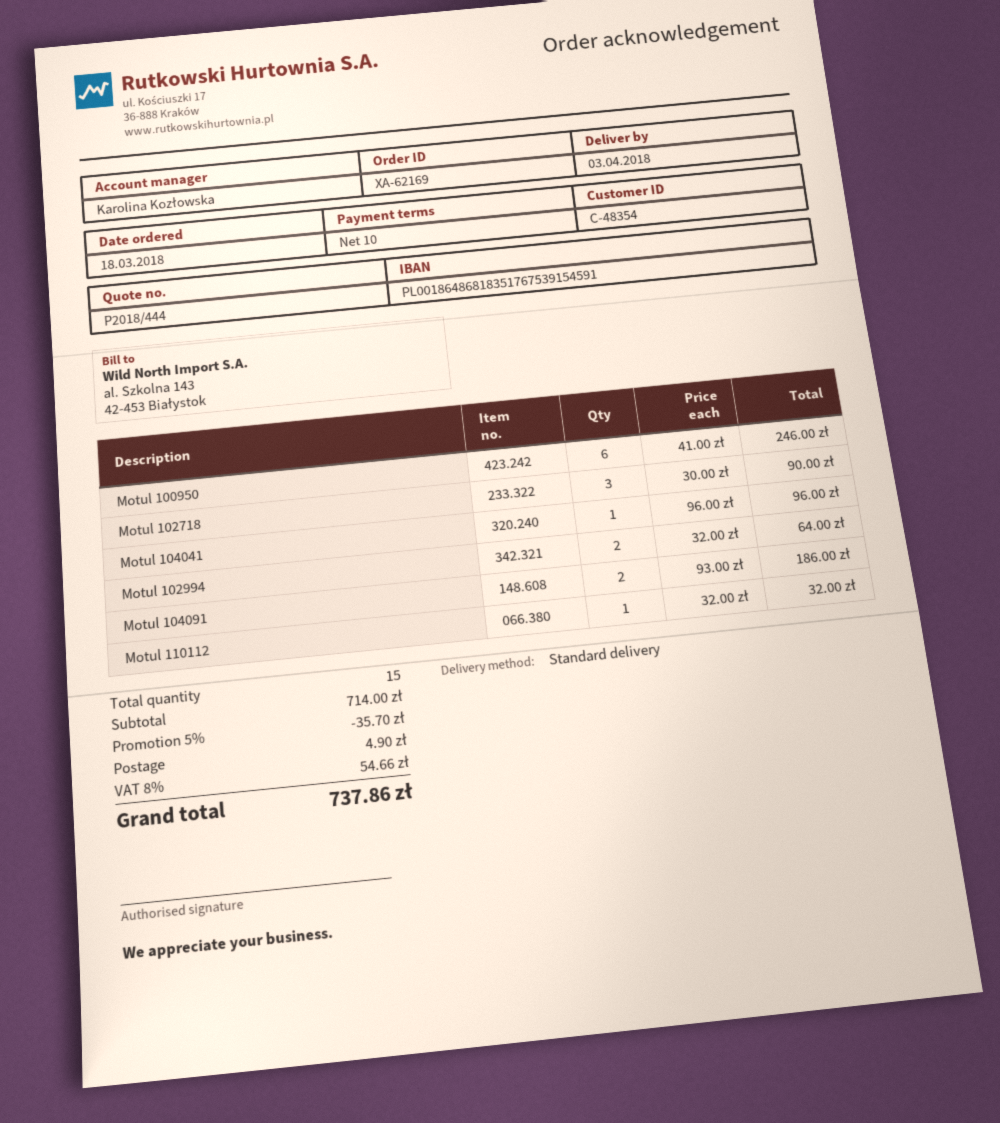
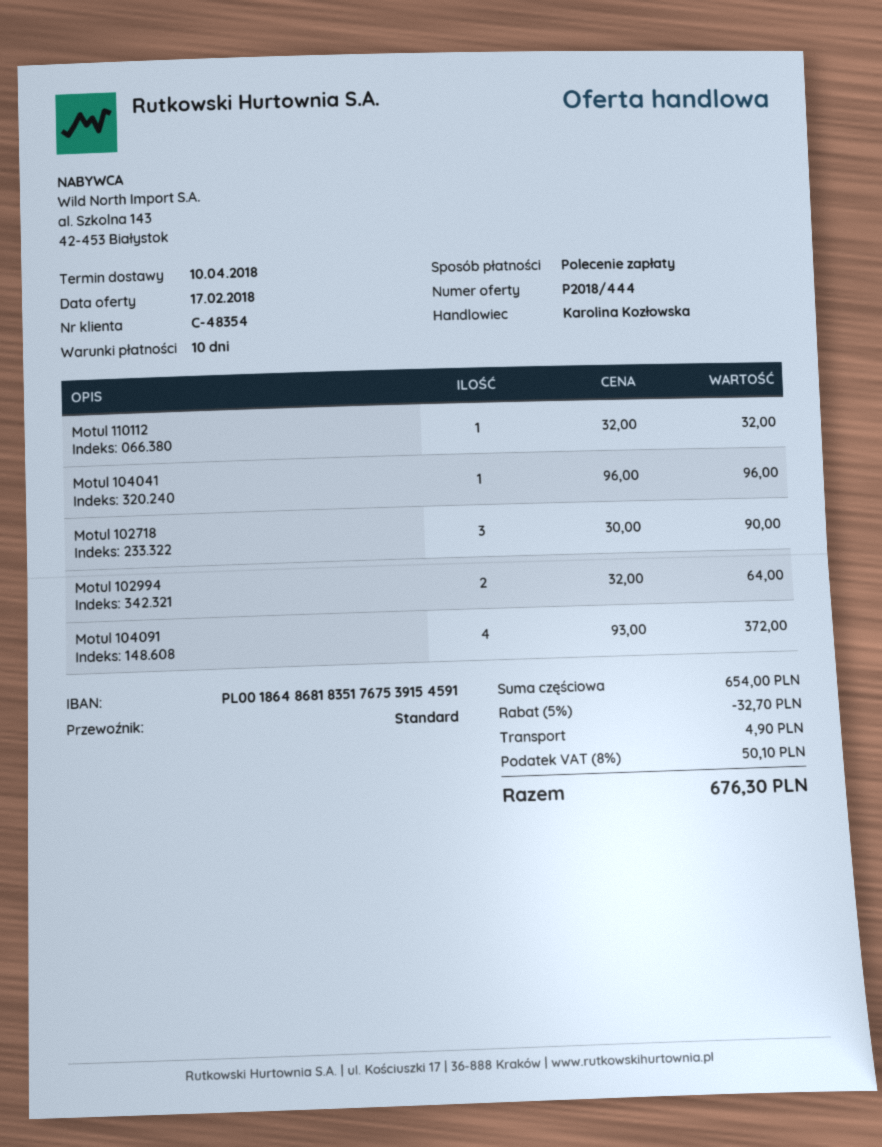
delivery date: 2018-04-03 -> 2018-04-10
Motul 100950: 6 x 41.00 = 246.00 -> none
Motul 104091: 2 x 93.00 = 186.00 -> 4 x 93.00 = 372.00
subtotal: 714.00 -> 654.00
discount: 5% = 35.70 -> 5% = 32.70
tax: 8% = 54.66 -> 8% = 50.10
total: 737.86 -> 676.30

